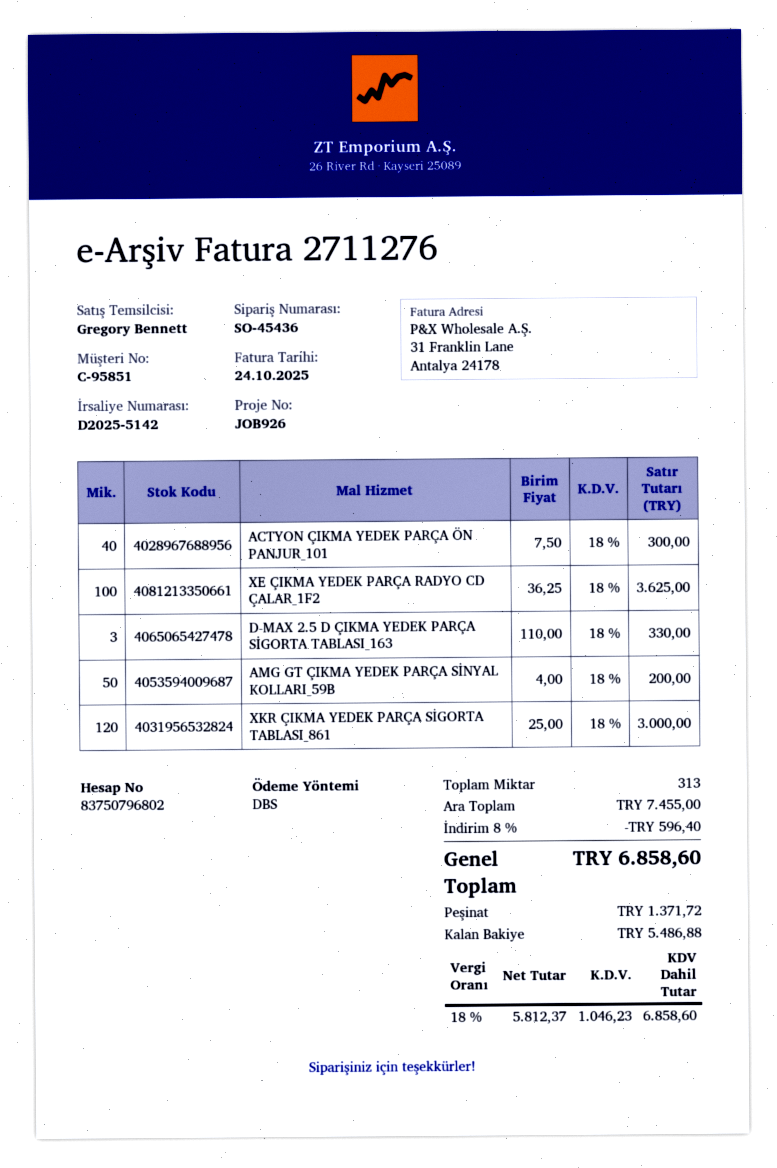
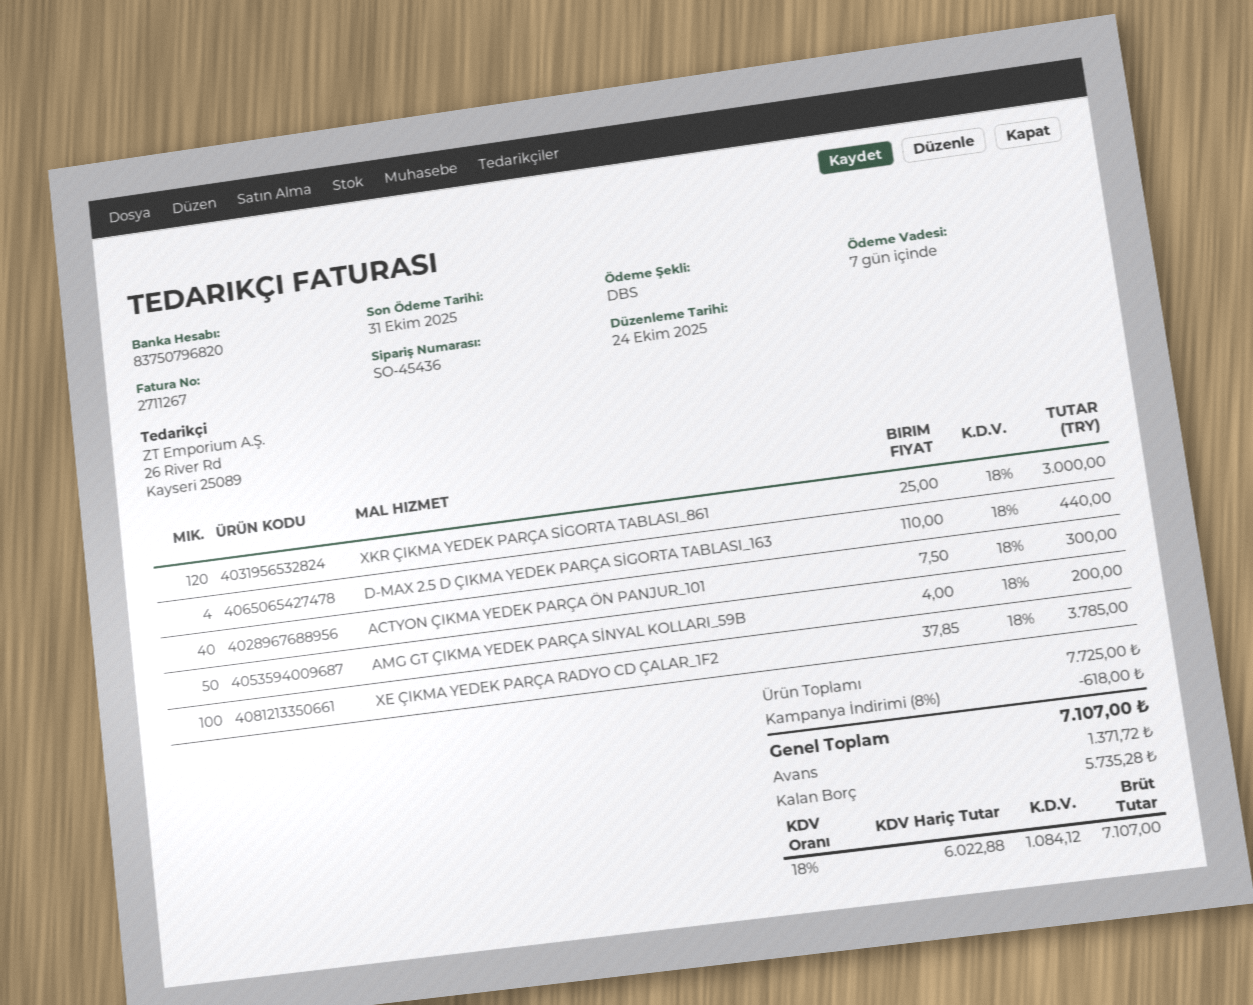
invoice number: 2711276 -> 2711267
bank account: 83750796802 -> 83750796820
XE ÇIKMA YEDEK PARÇA RADYO CD ÇALAR_1F2: 100 x 36.25 = 3625.00 -> 100 x 37.85 = 3785.00
D-MAX 2.5 D ÇIKMA YEDEK PARÇA SİGORTA TABLASI_163: 3 x 110.00 = 330.00 -> 4 x 110.00 = 440.00
subtotal: 7455.00 -> 7725.00
discount: 8% = 596.40 -> 8% = 618.00
net: 5812.37 -> 6022.88
tax: 18% = 1046.23 -> 18% = 1084.12
total: 6858.60 -> 7107.00
balance: 5486.88 -> 5735.28

